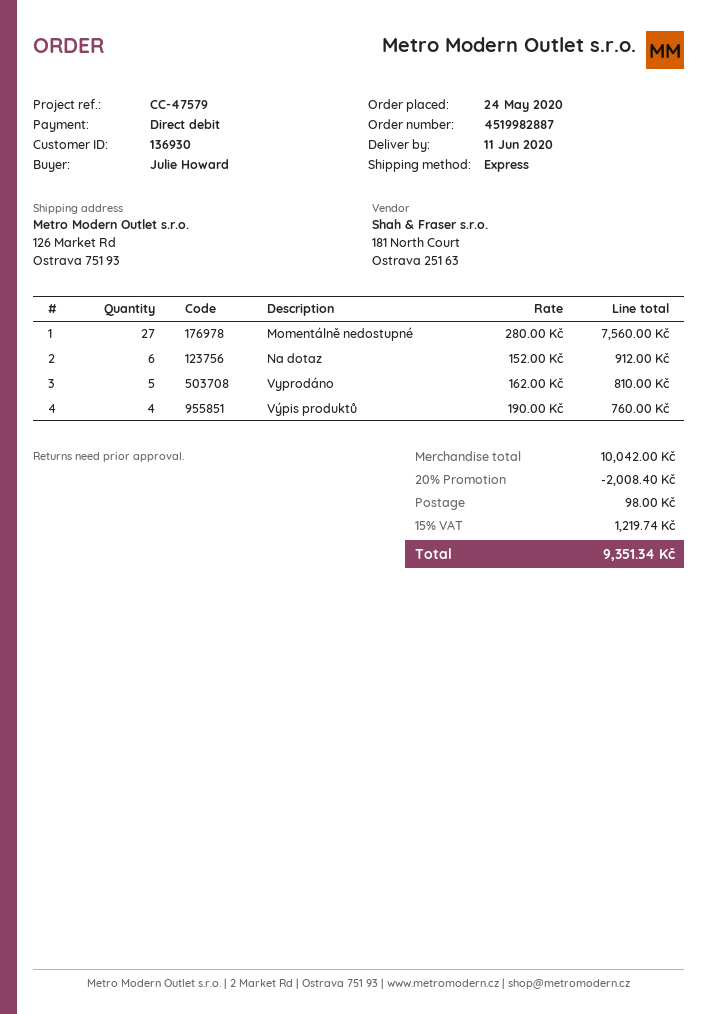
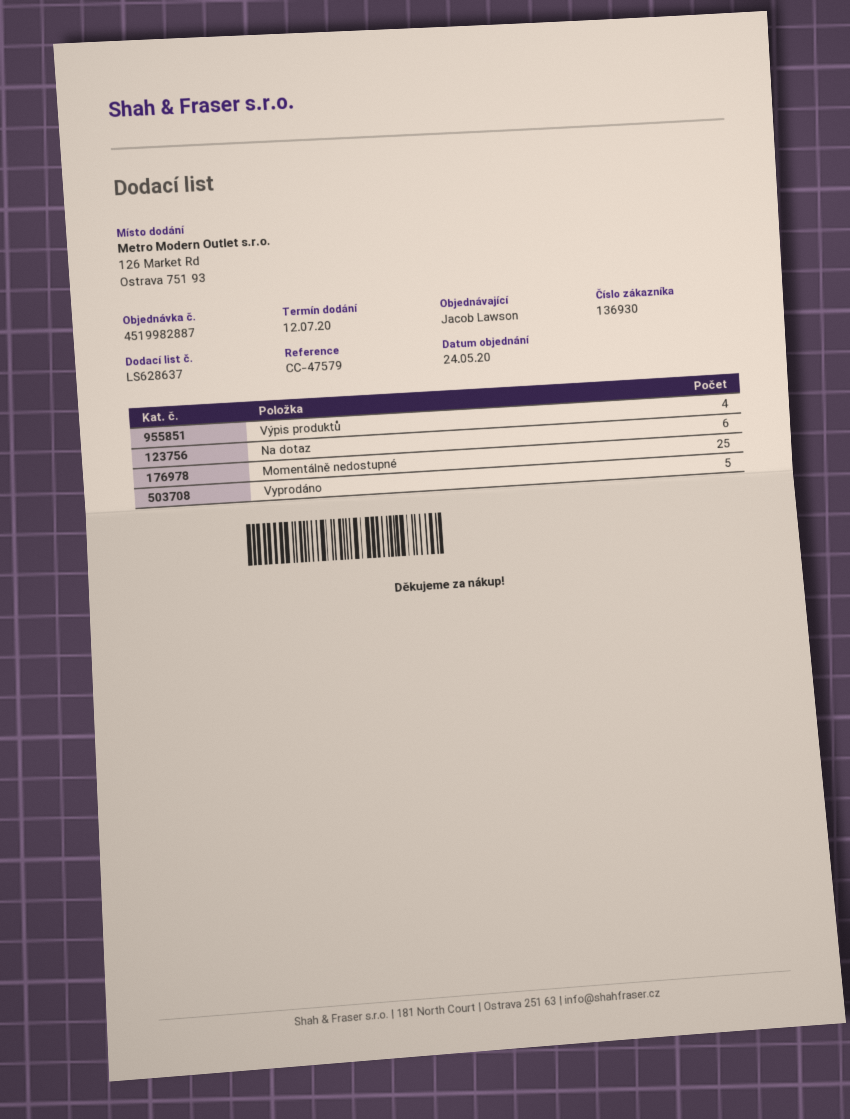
delivery date: 2020-06-11 -> 2020-07-12
ordered by: Julie Howard -> Jacob Lawson
Momentálně nedostupné: 27 -> 25

